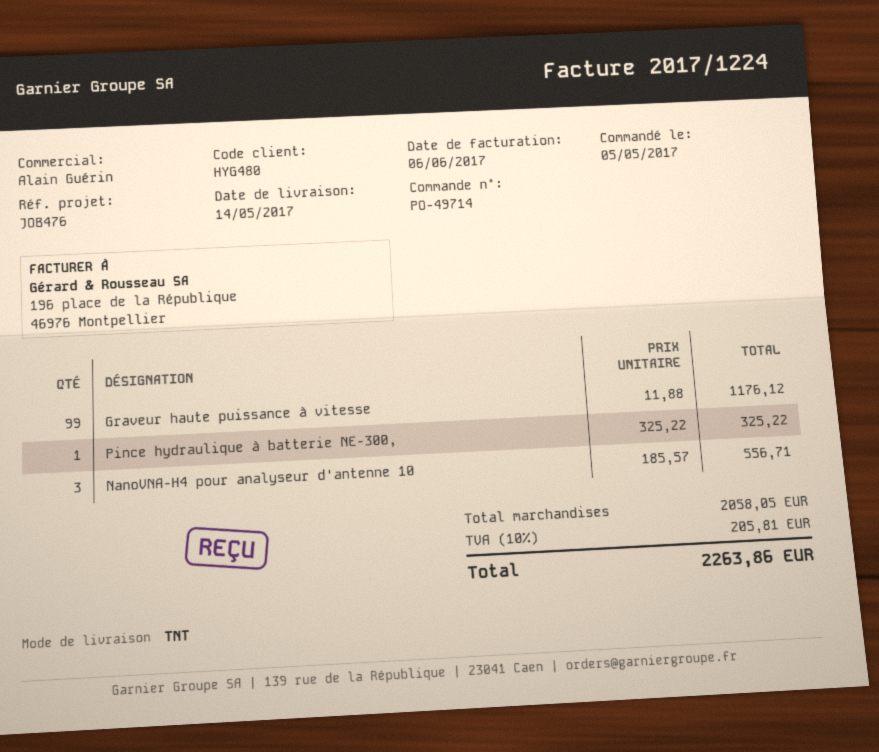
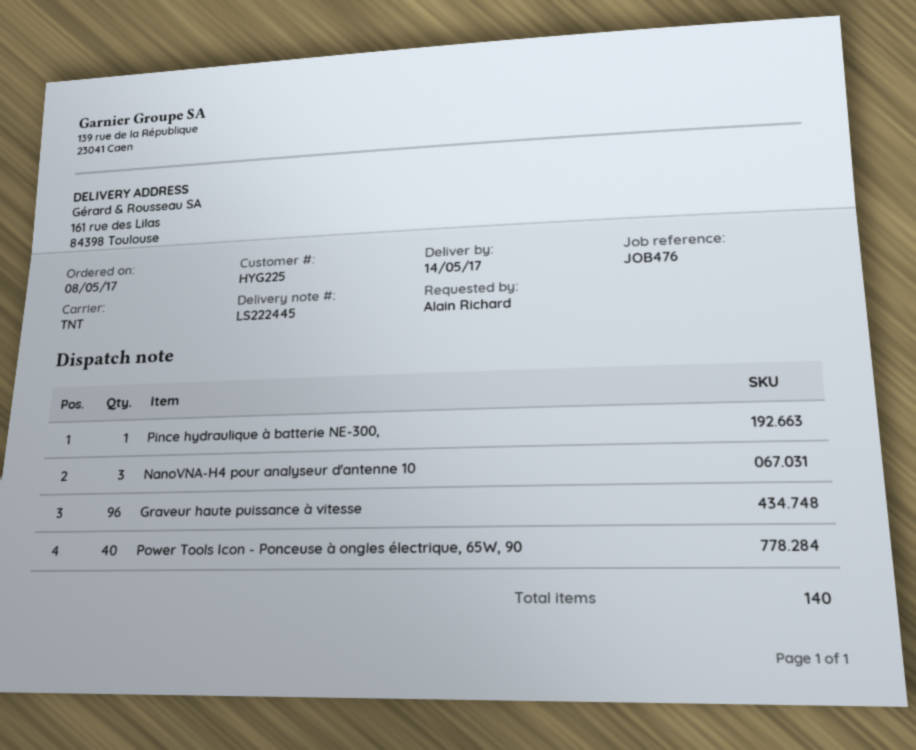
order date: 2017-05-05 -> 2017-05-08
customer number: HYG480 -> HYG225
Graveur haute puissance à vitesse: 99 -> 96
Power Tools Icon - Ponceuse à ongles électrique, 65W, 90: none -> 40

